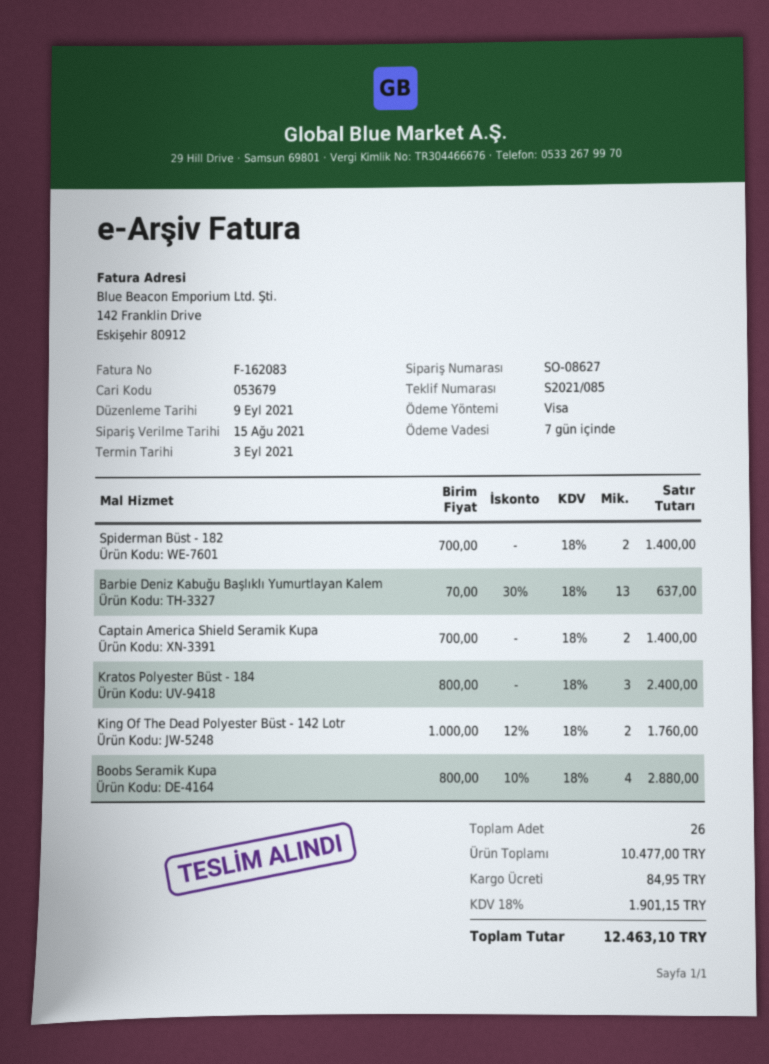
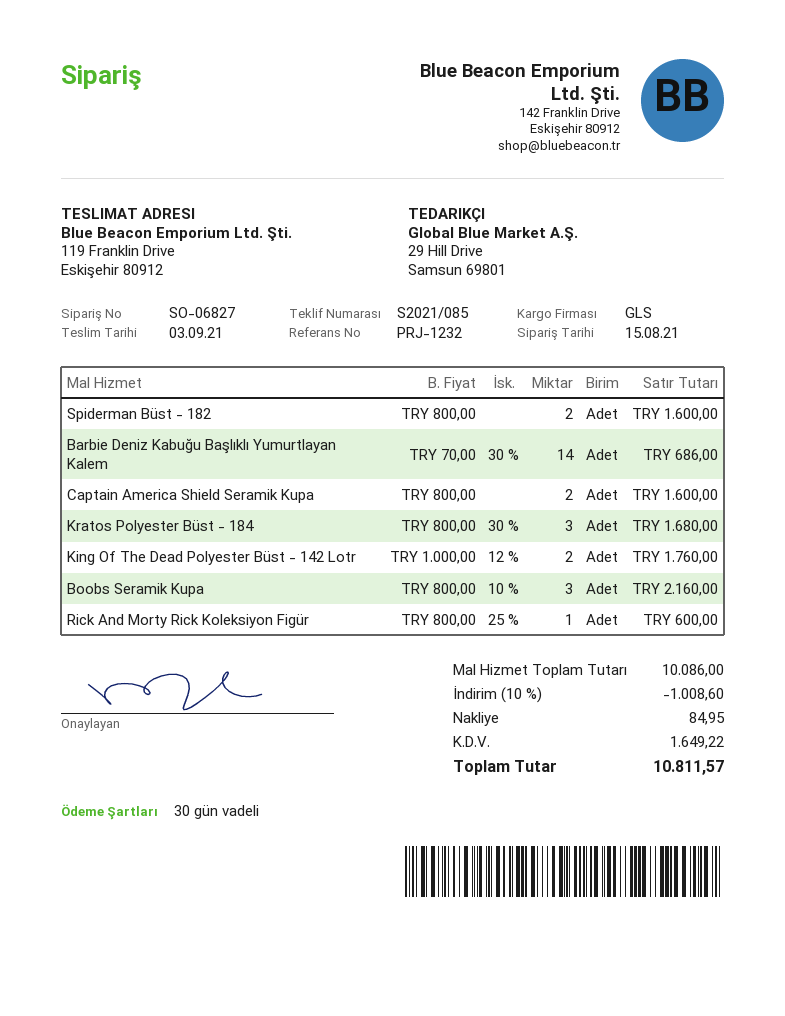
order number: SO-08627 -> SO-06827
payment terms: 7 days -> 30 days
Spiderman Büst - 182: 2 x 700.00 = 1400.00 -> 2 x 800.00 = 1600.00
Barbie Deniz Kabuğu Başlıklı Yumurtlayan Kalem: 13 x 70.00 - 30% = 637.00 -> 14 x 70.00 - 30% = 686.00
Captain America Shield Seramik Kupa: 2 x 700.00 = 1400.00 -> 2 x 800.00 = 1600.00
Kratos Polyester Büst - 184: 3 x 800.00 = 2400.00 -> 3 x 800.00 - 30% = 1680.00
Boobs Seramik Kupa: 4 x 800.00 - 10% = 2880.00 -> 3 x 800.00 - 10% = 2160.00
Rick And Morty Rick Koleksiyon Figür: none -> 1 x 800.00 - 25% = 600.00
subtotal: 10477.00 -> 10086.00
discount: none -> 10% = 1008.60
tax: 1901.15 -> 1649.22
total: 12463.10 -> 10811.57

